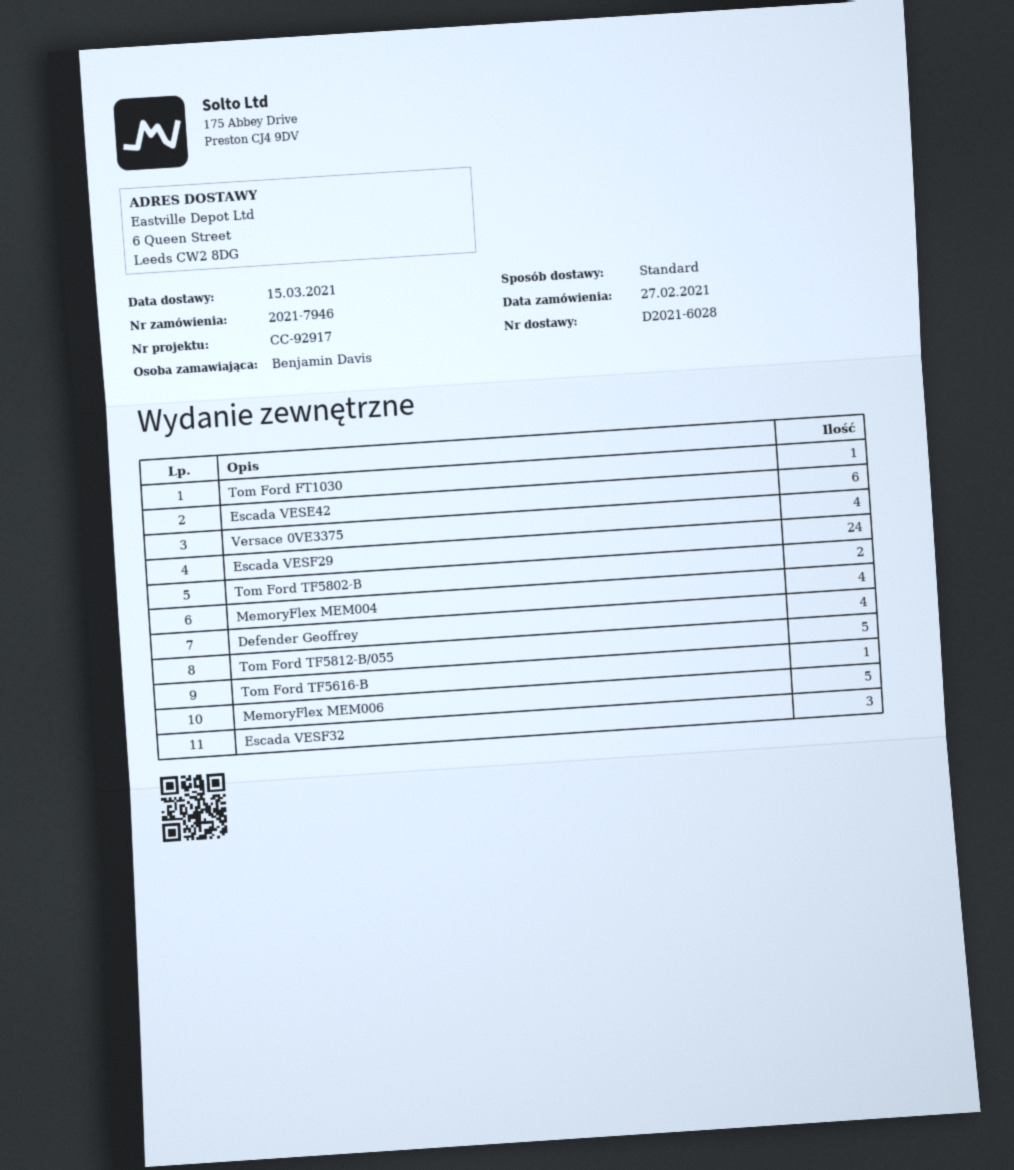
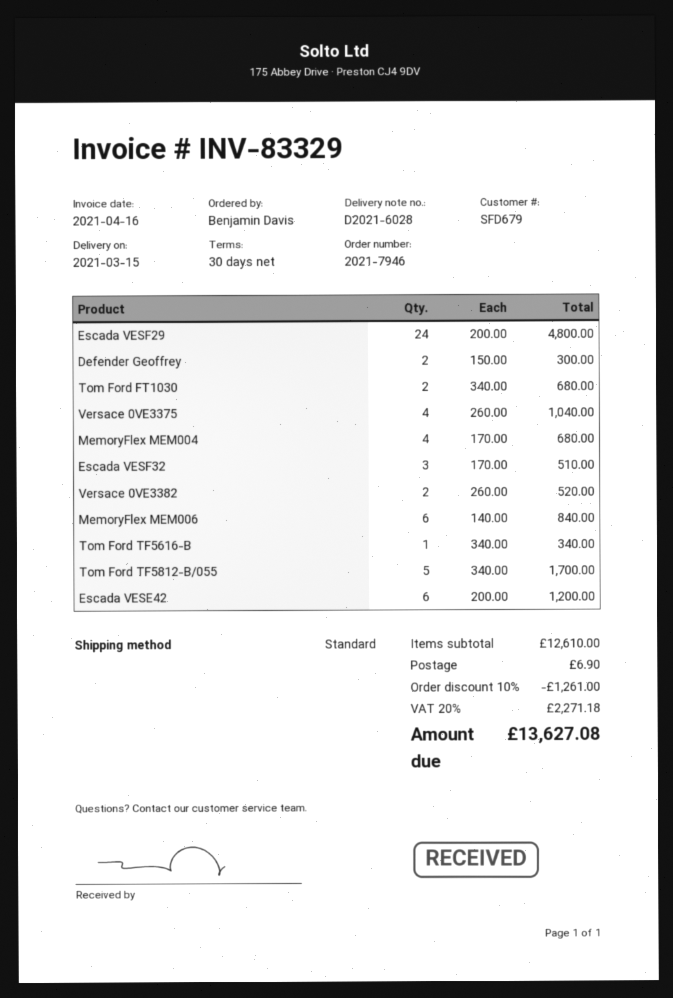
Tom Ford FT1030: 1 -> 2
Tom Ford TF5802-B: 2 -> none
Defender Geoffrey: 4 -> 2
MemoryFlex MEM006: 5 -> 6
Versace 0VE3382: none -> 2

